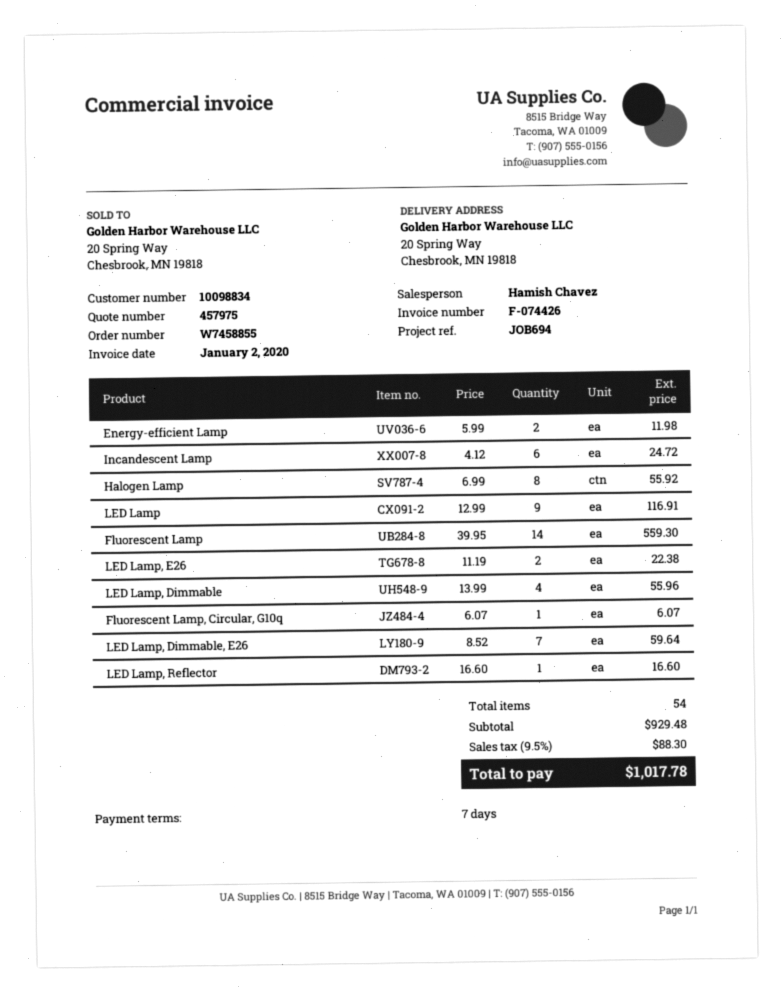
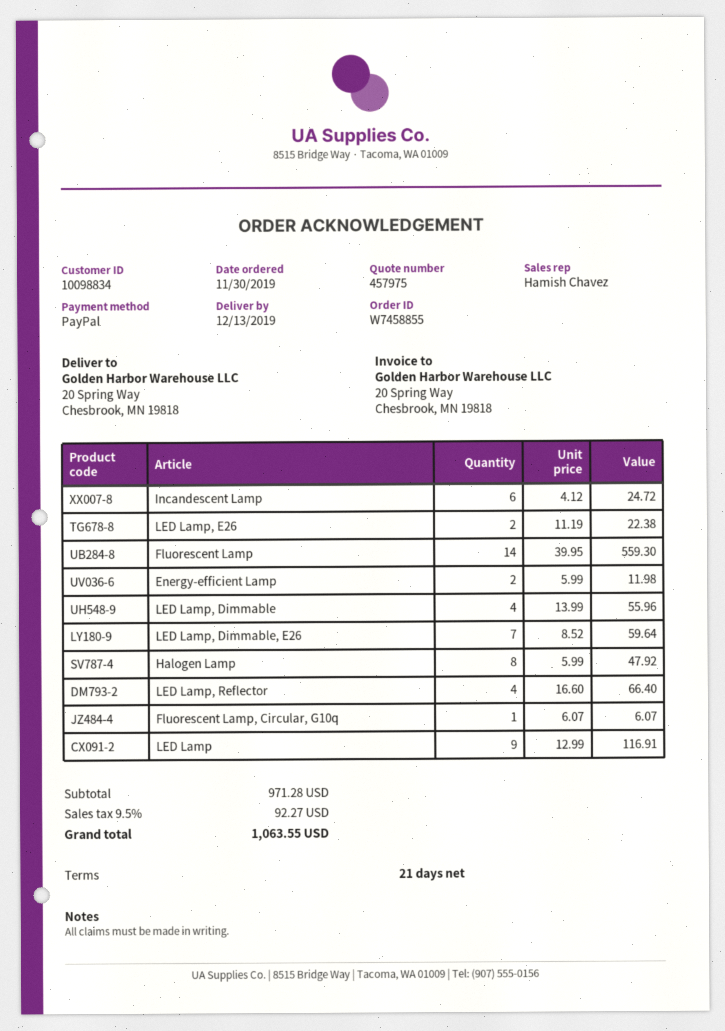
payment terms: 7 days -> 21 days
Halogen Lamp: 8 x 6.99 = 55.92 -> 8 x 5.99 = 47.92
LED Lamp, Reflector: 1 x 16.60 = 16.60 -> 4 x 16.60 = 66.40
subtotal: 929.48 -> 971.28
tax: 9.5% = 88.30 -> 9.5% = 92.27
total: 1017.78 -> 1063.55

